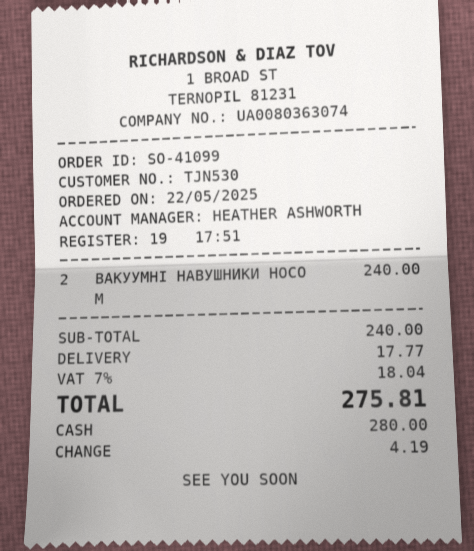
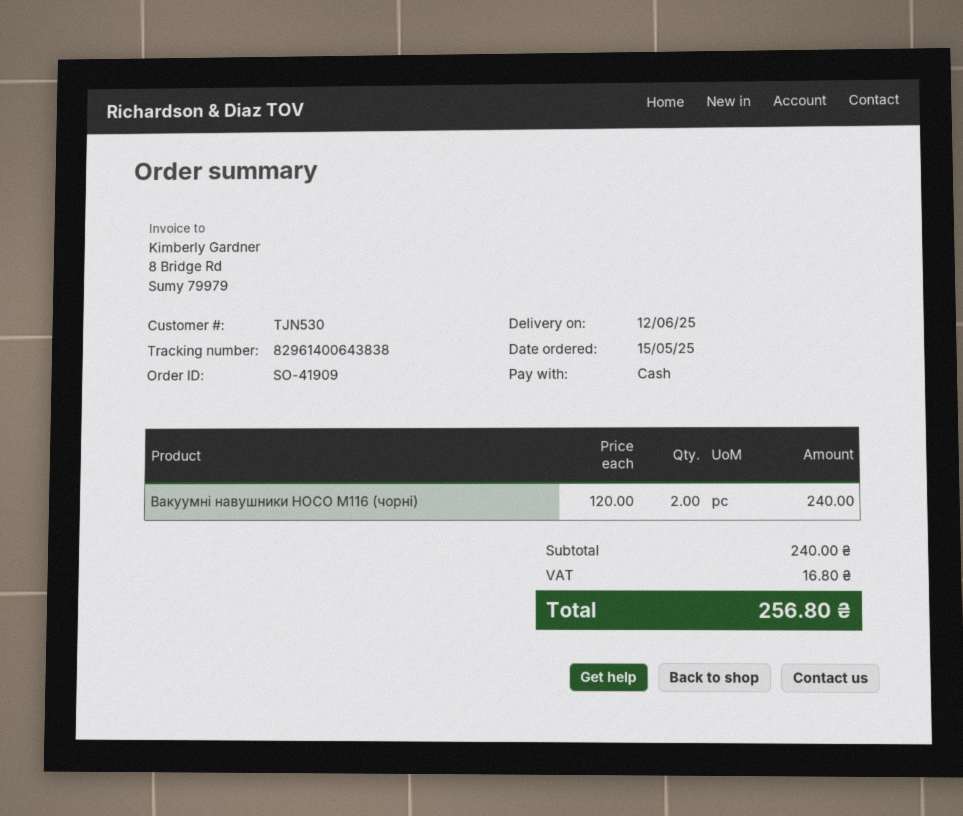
order number: SO-41099 -> SO-41909
order date: 2025-05-22 -> 2025-05-15
shipping: 17.77 -> none
tax: 18.04 -> 16.80
total: 275.81 -> 256.80

